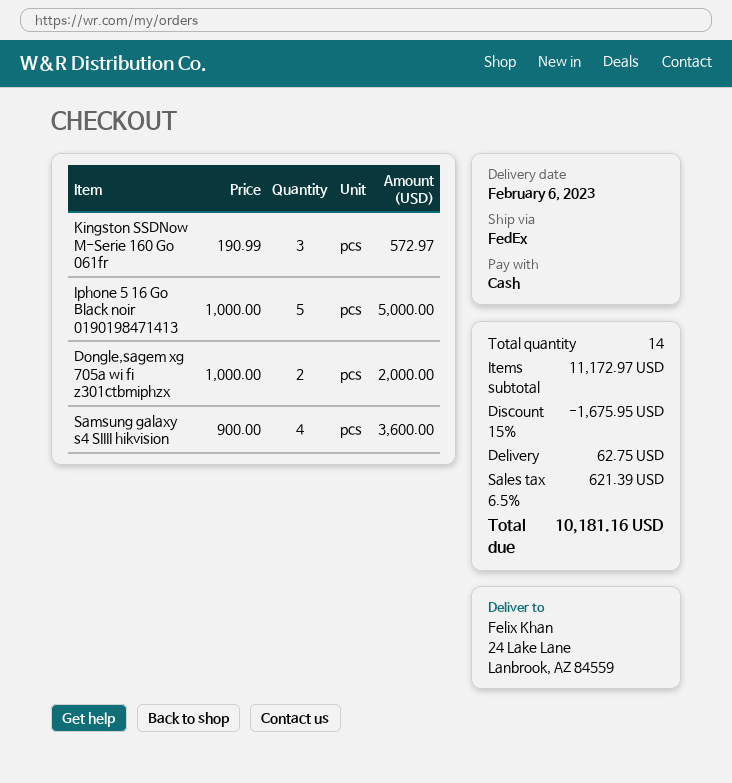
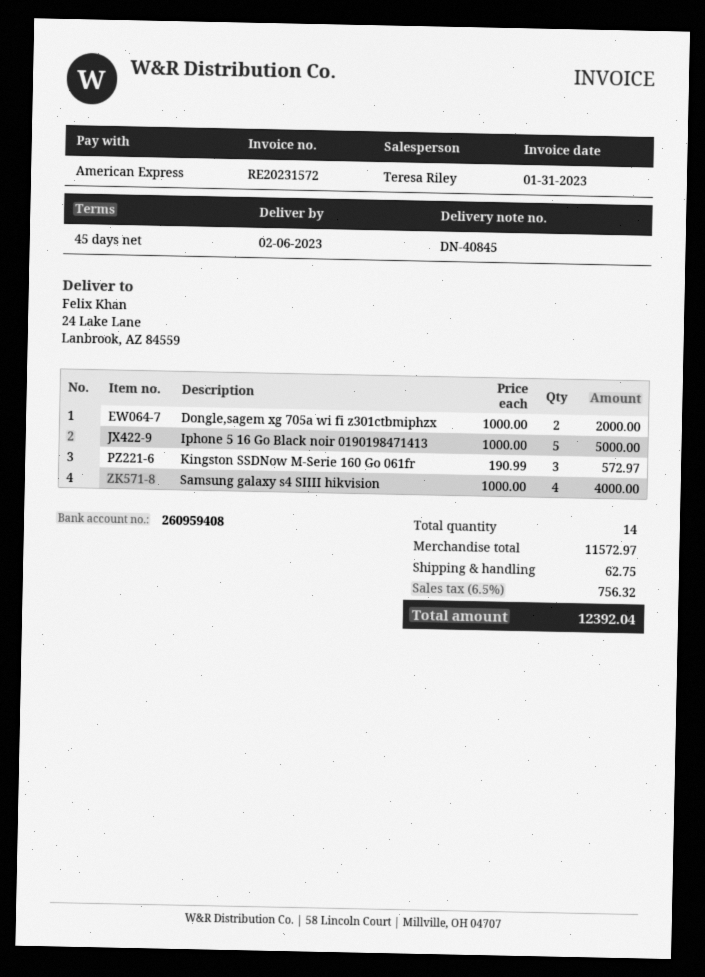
payment method: cash -> American Express
Samsung galaxy s4 SIIII hikvision: 4 x 900.00 = 3600.00 -> 4 x 1000.00 = 4000.00
subtotal: 11172.97 -> 11572.97
discount: 15% = 1675.95 -> none
tax: 6.5% = 621.39 -> 6.5% = 756.32
total: 10181.16 -> 12392.04

